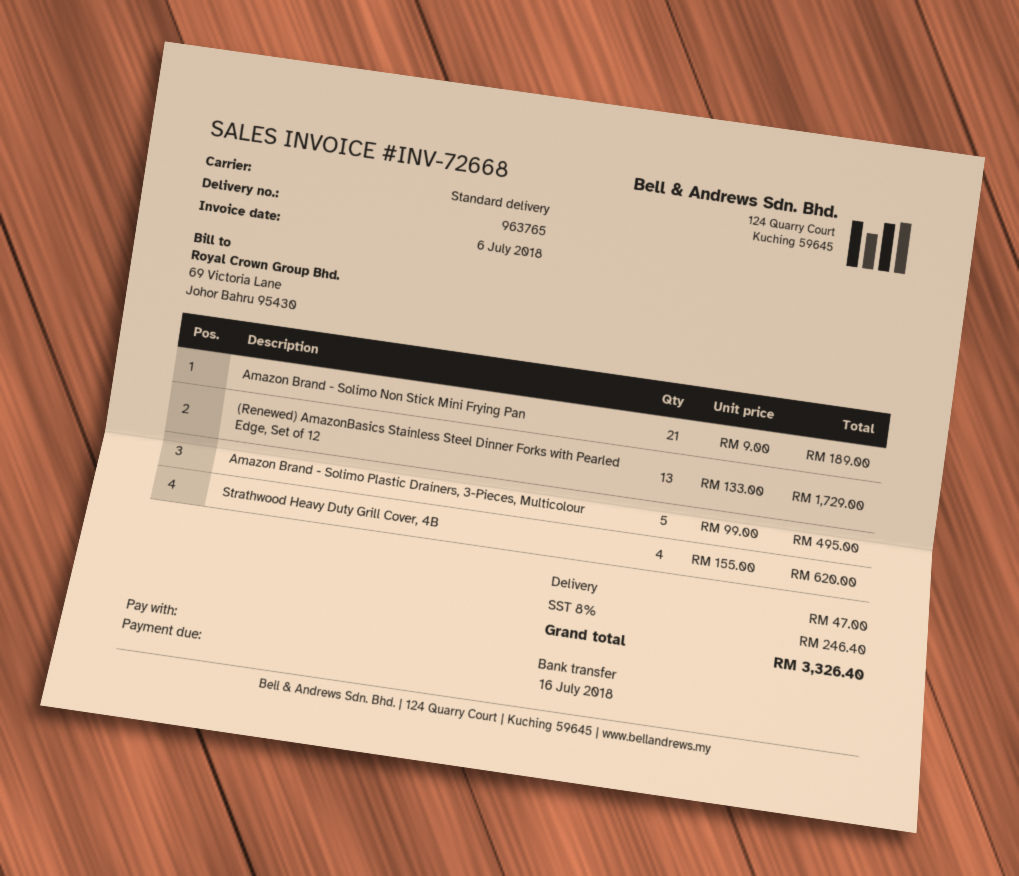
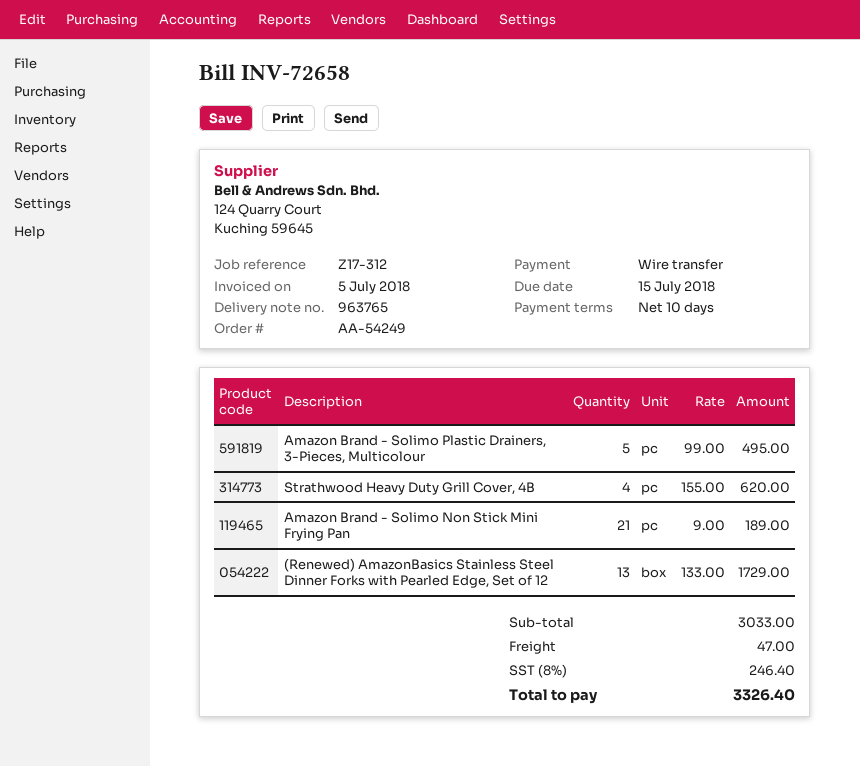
invoice number: INV-72668 -> INV-72658
invoice date: 2018-07-06 -> 2018-07-05
due date: 2018-07-16 -> 2018-07-15

